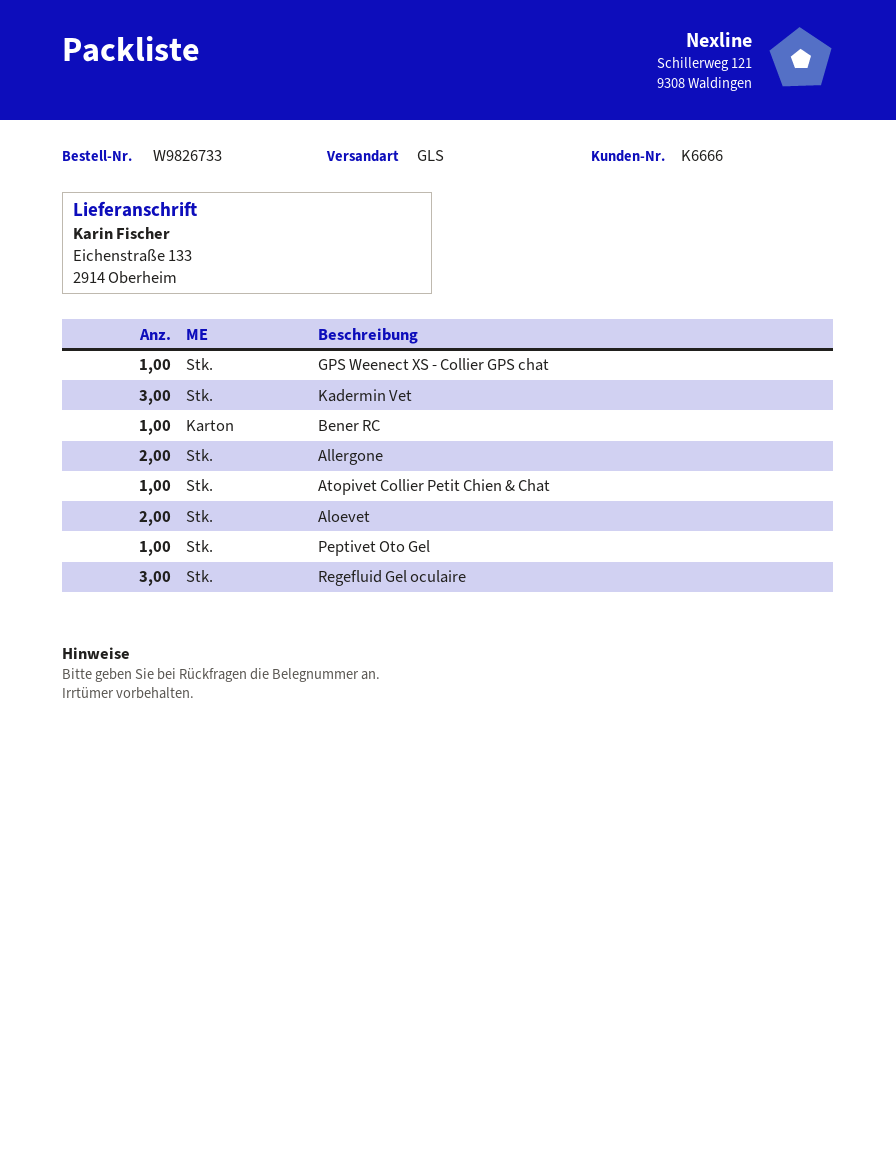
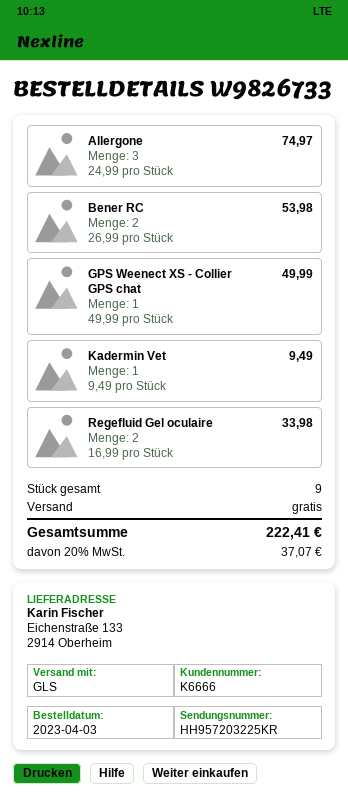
Kadermin Vet: 3 -> 1
Bener RC: 1 -> 2
Allergone: 2 -> 3
Atopivet Collier Petit Chien & Chat: 1 -> none
Aloevet: 2 -> none
Peptivet Oto Gel: 1 -> none
Regefluid Gel oculaire: 3 -> 2

